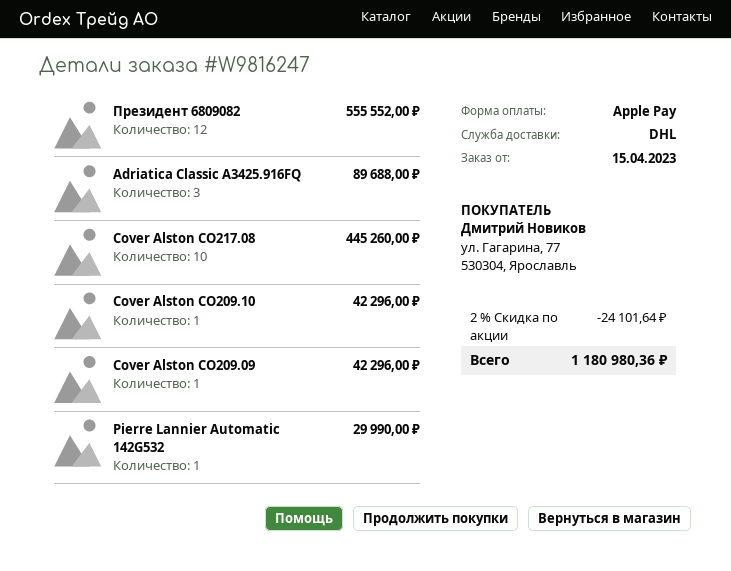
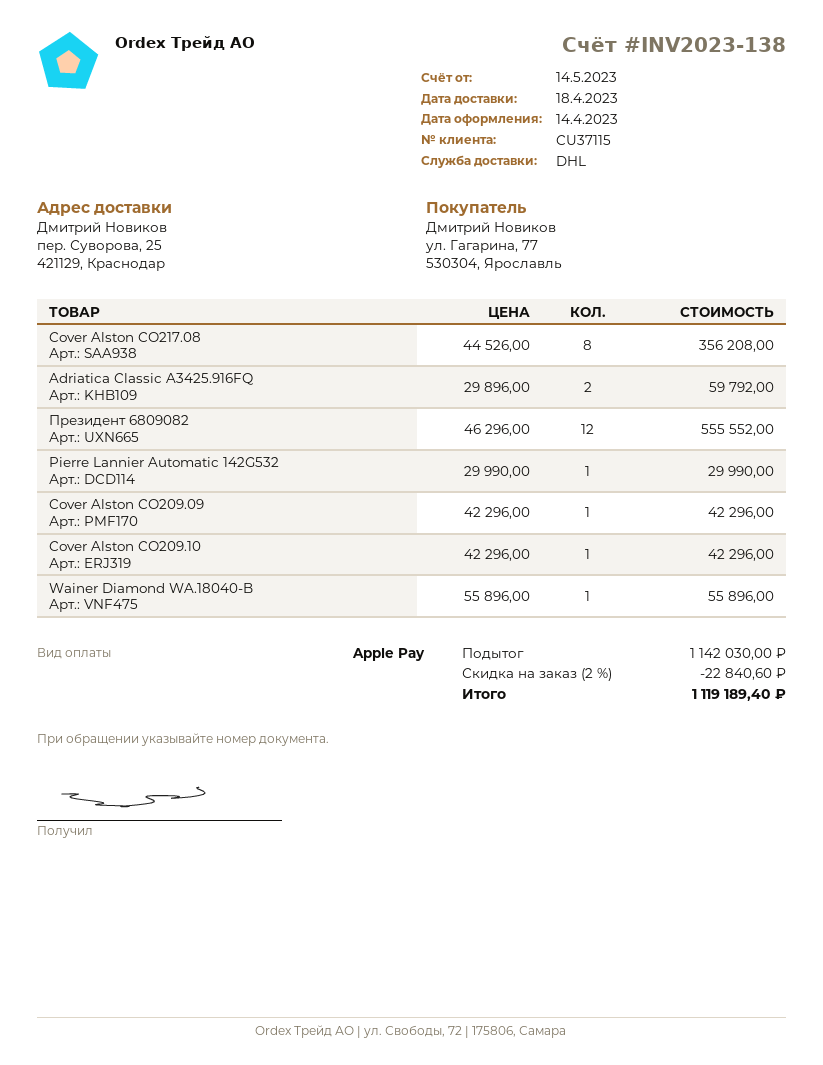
order date: 2023-04-15 -> 2023-04-14
Adriatica Classic A3425.916FQ: 3 for 89688.00 -> 2 for 59792.00
Cover Alston CO217.08: 10 for 445260.00 -> 8 for 356208.00
Wainer Diamond WA.18040-B: none -> 1 for 55896.00
discount: 2% = 24101.64 -> 2% = 22840.60
total: 1180980.36 -> 1119189.40

